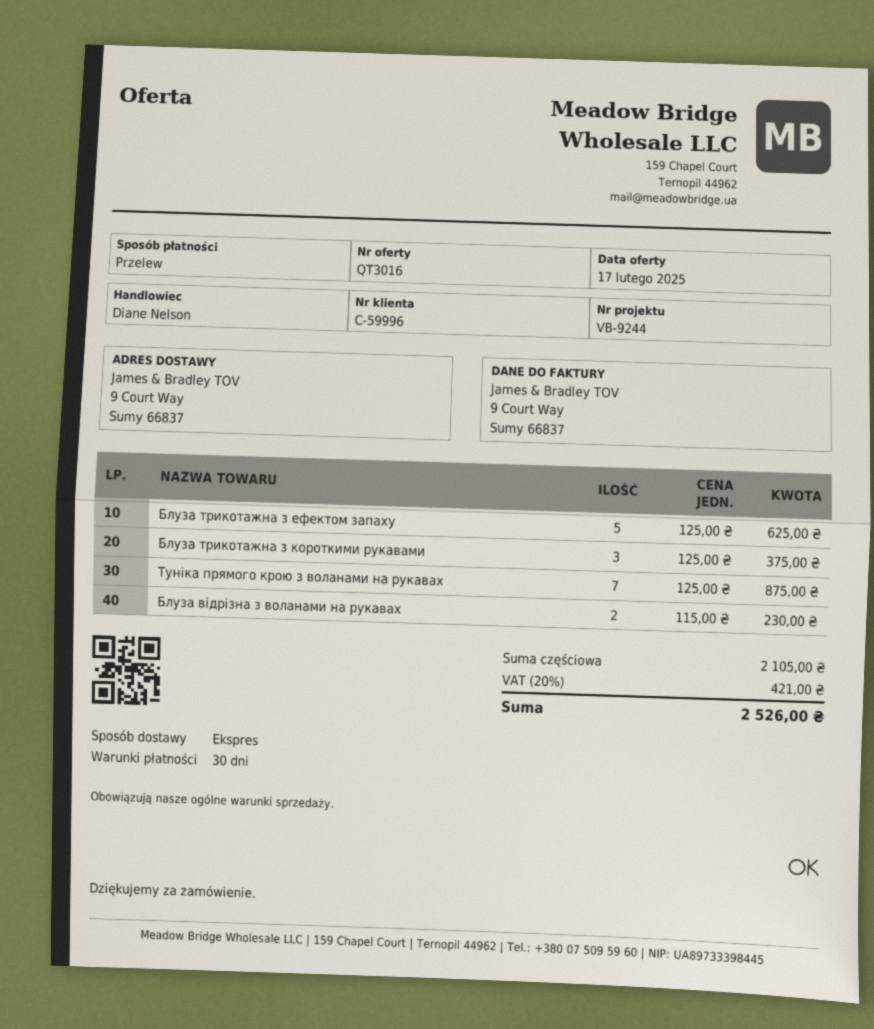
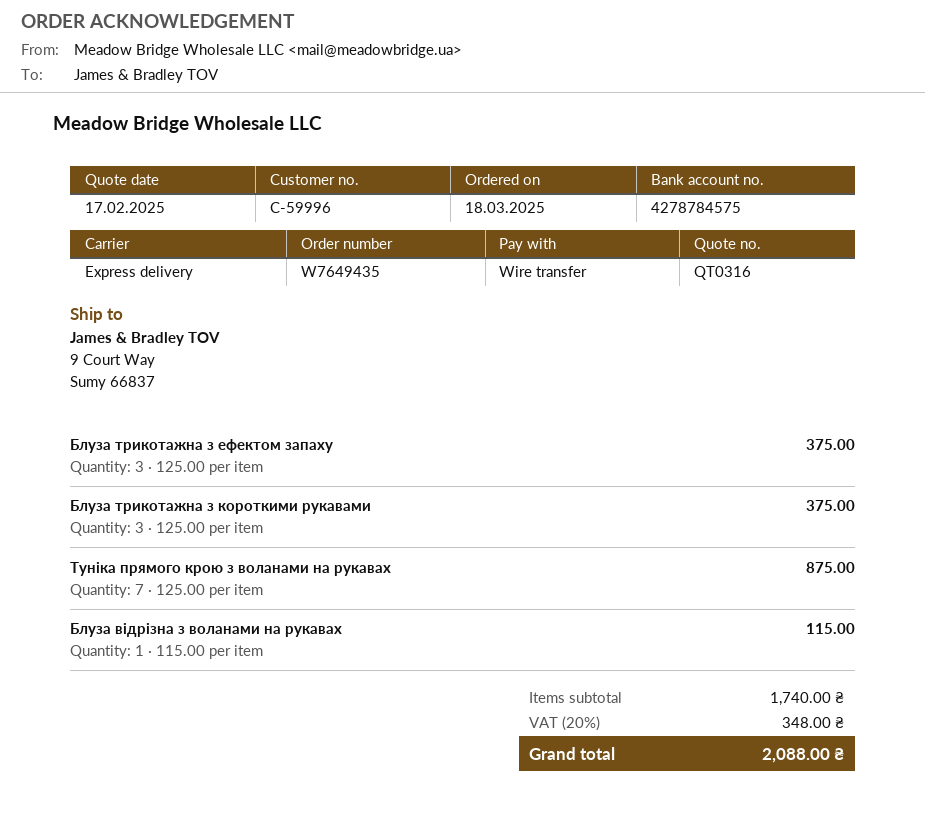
quote number: QT3016 -> QT0316
Блуза трикотажна з ефектом запаху: 5 x 125.00 = 625.00 -> 3 x 125.00 = 375.00
Блуза відрізна з воланами на рукавах: 2 x 115.00 = 230.00 -> 1 x 115.00 = 115.00
subtotal: 2105.00 -> 1740.00
tax: 20% = 421.00 -> 20% = 348.00
total: 2526.00 -> 2088.00

